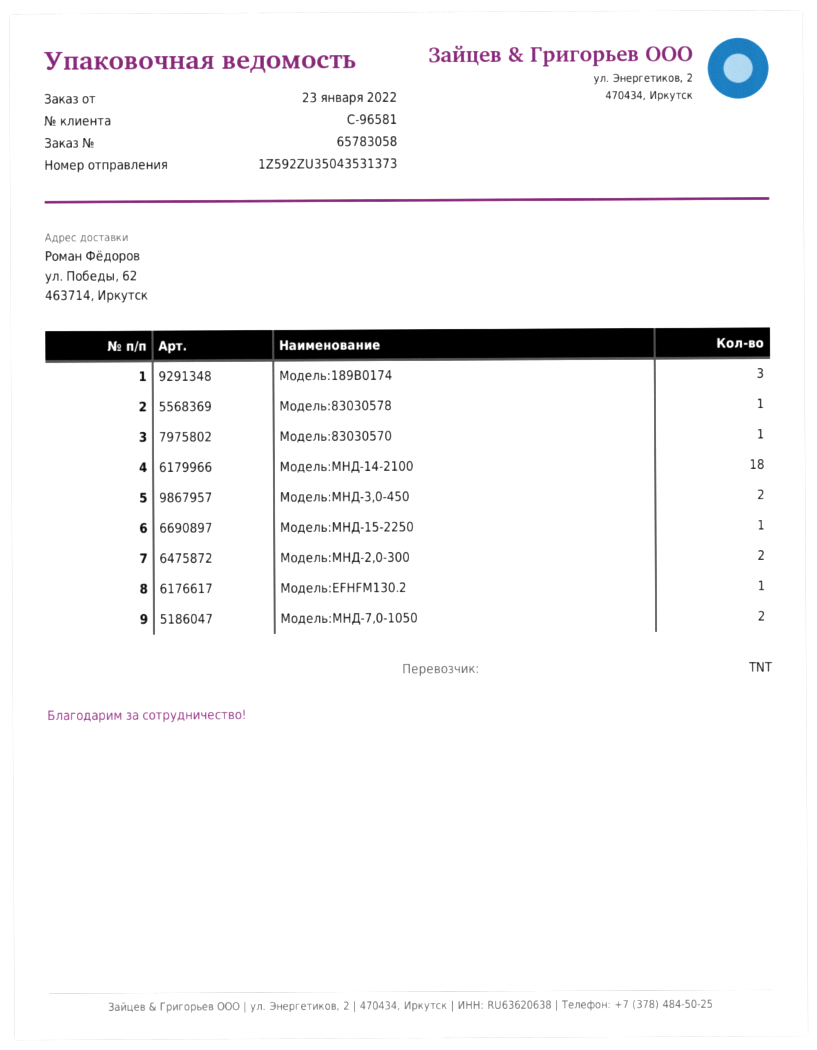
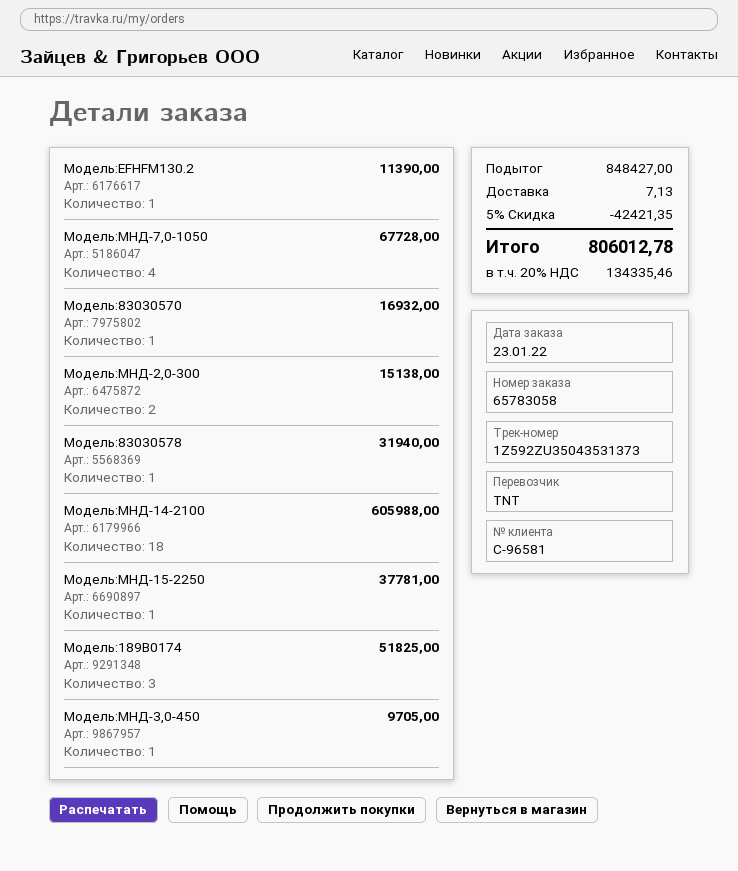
Модель:МНД-3,0-450: 2 -> 1
Модель:МНД-7,0-1050: 2 -> 4

